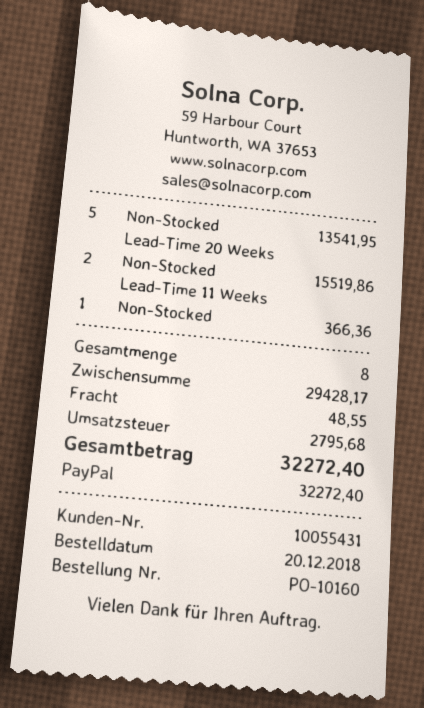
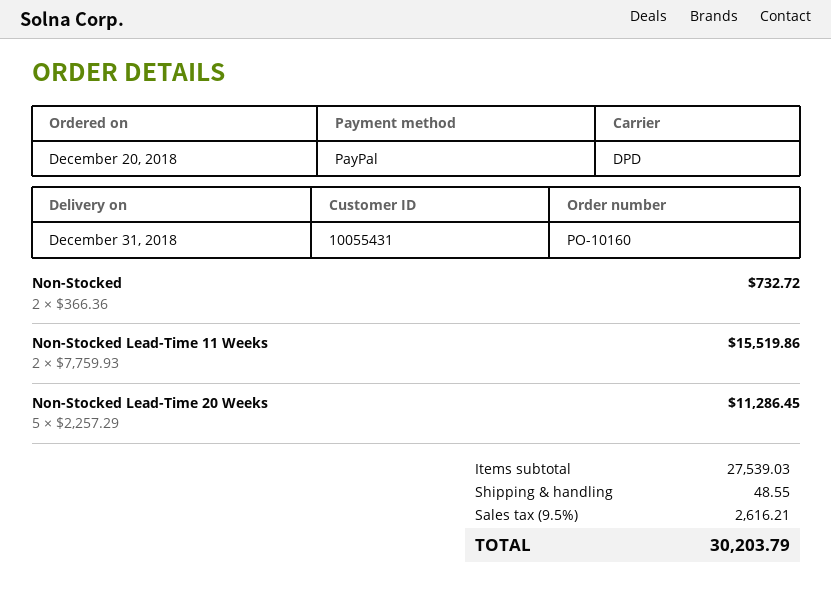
Non-Stocked Lead-Time 20 Weeks: 5 for 13541.95 -> 5 for 11286.45
Non-Stocked: 1 for 366.36 -> 2 for 732.72
subtotal: 29428.17 -> 27539.03
tax: 2795.68 -> 2616.21
total: 32272.40 -> 30203.79

